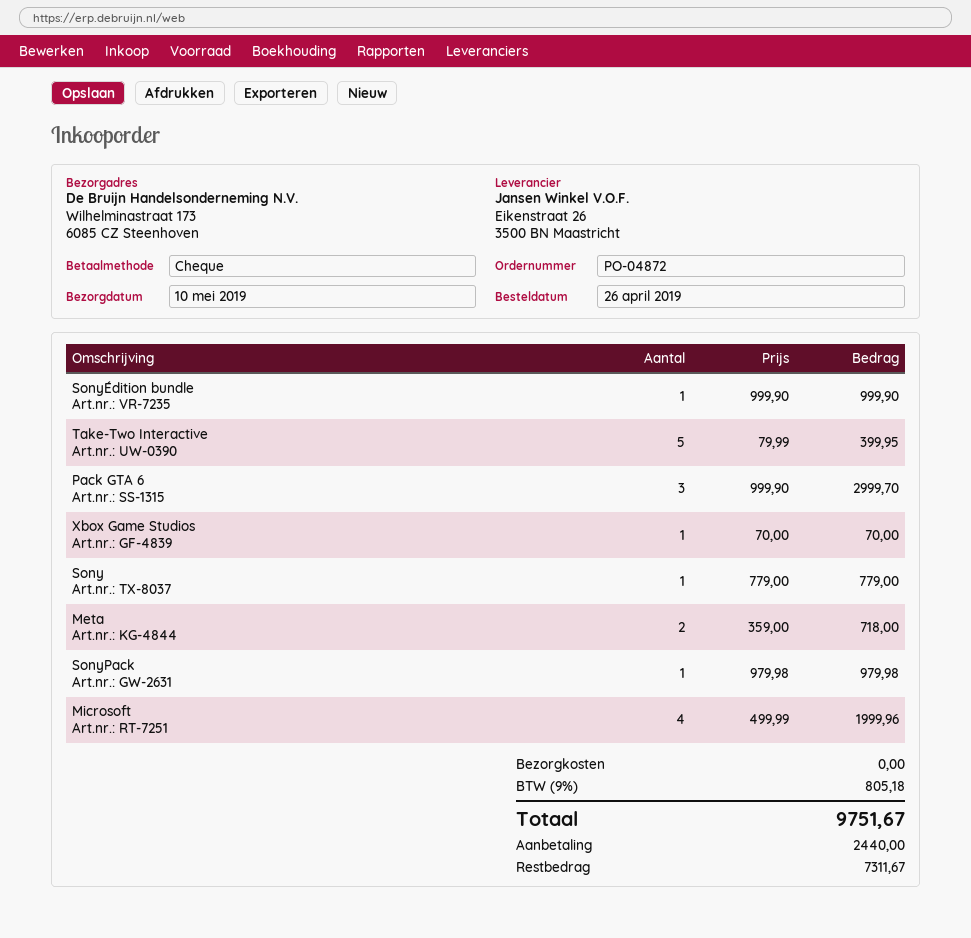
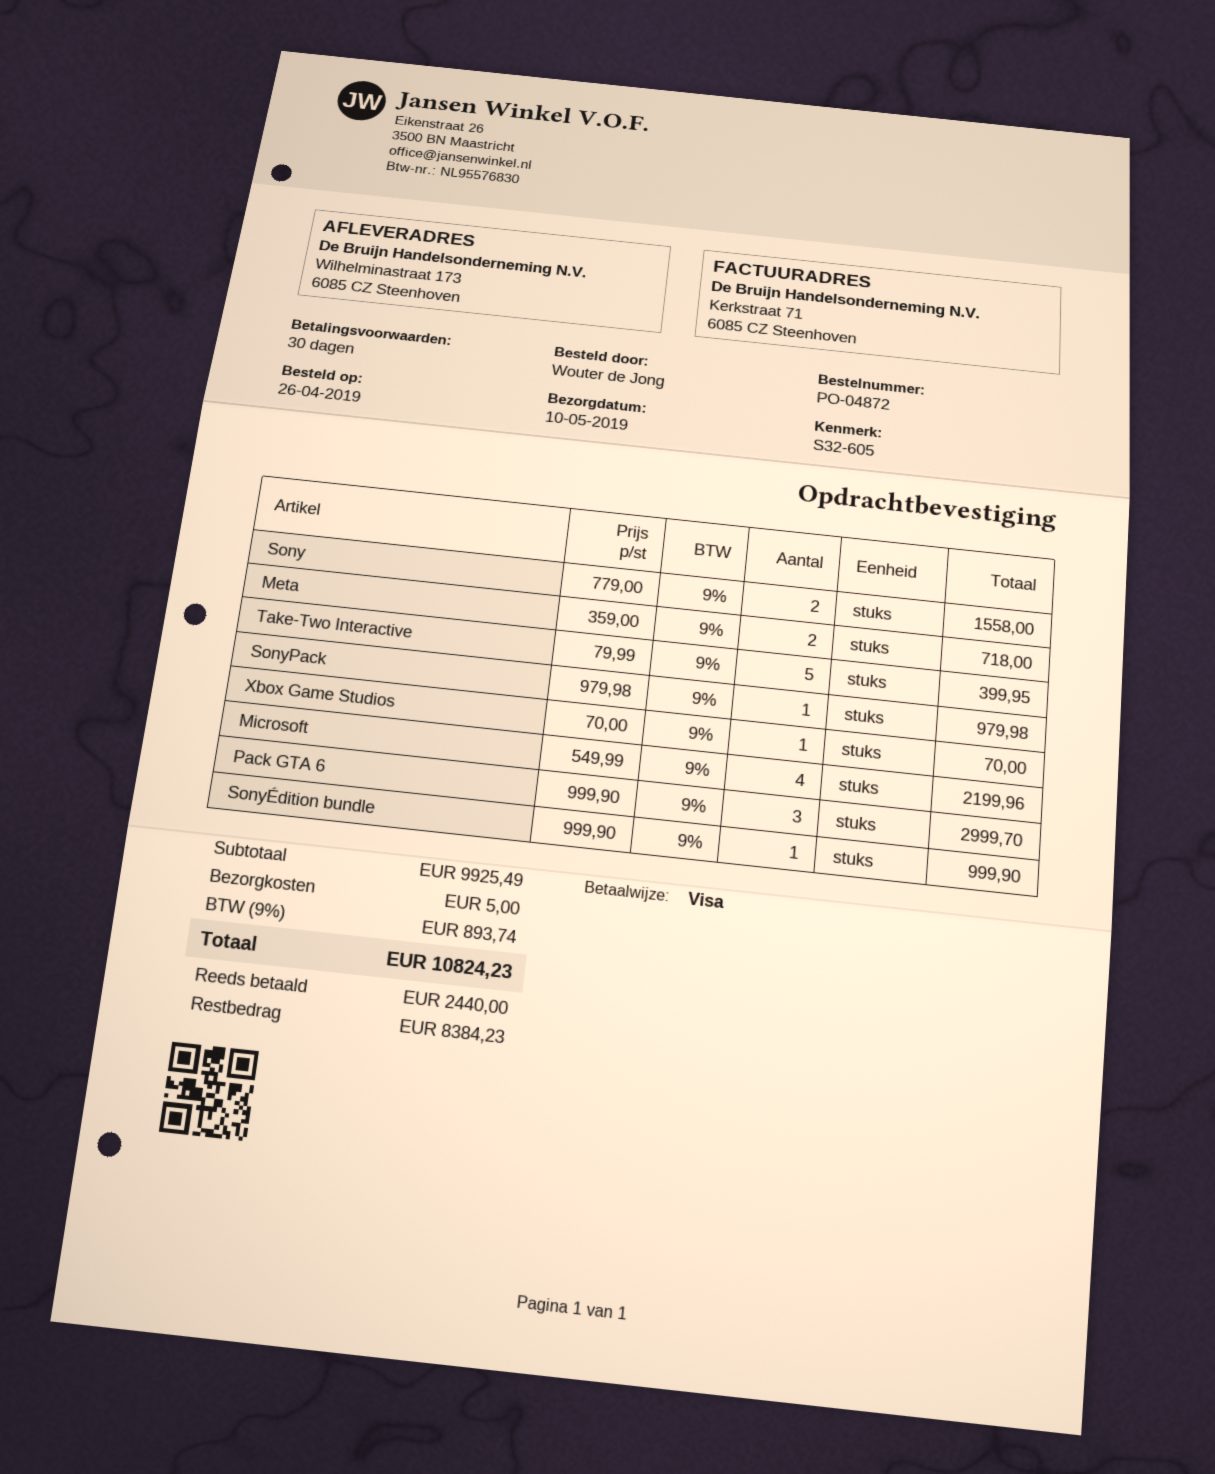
payment method: cheque -> Visa
Sony: 1 x 779.00 = 779.00 -> 2 x 779.00 = 1558.00
Microsoft: 4 x 499.99 = 1999.96 -> 4 x 549.99 = 2199.96
shipping: 0.00 -> 5.00
tax: 9% = 805.18 -> 9% = 893.74
total: 9751.67 -> 10824.23
balance: 7311.67 -> 8384.23

